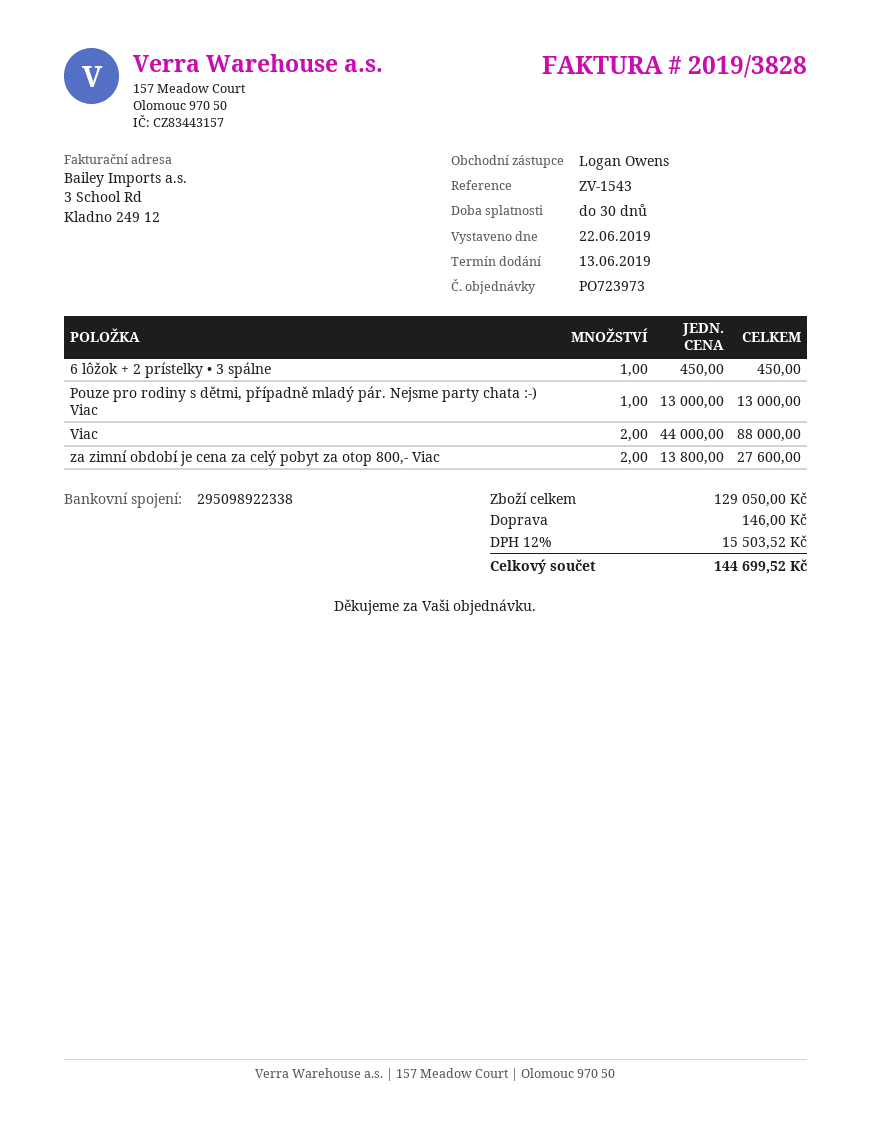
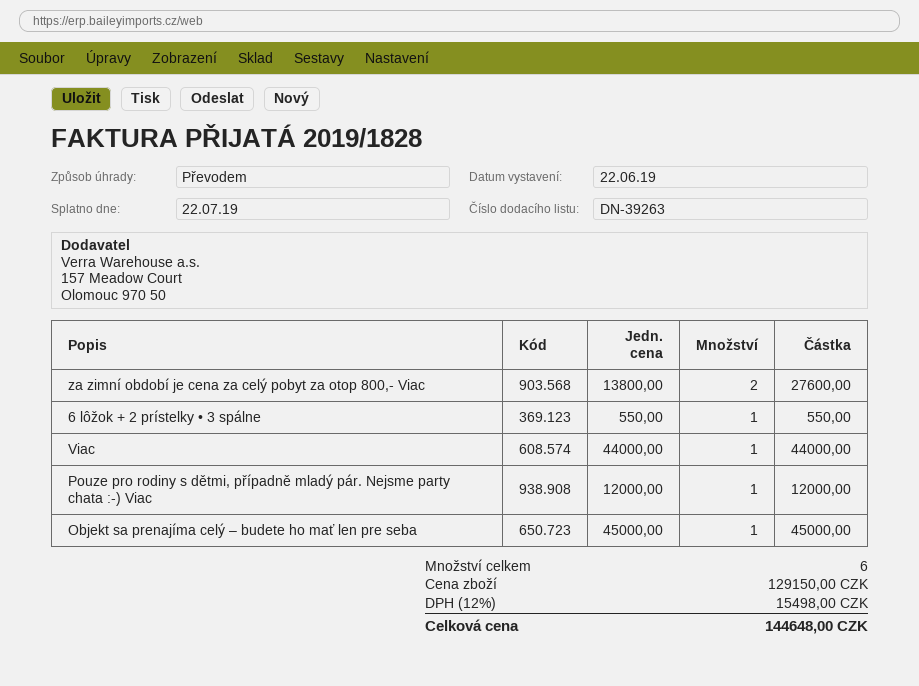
invoice number: 2019/3828 -> 2019/1828
6 lôžok + 2 prístelky • 3 spálne: 1 x 450.00 = 450.00 -> 1 x 550.00 = 550.00
Pouze pro rodiny s dětmi, případně mladý pár. Nejsme party chata :-) Viac: 1 x 13000.00 = 13000.00 -> 1 x 12000.00 = 12000.00
Viac: 2 x 44000.00 = 88000.00 -> 1 x 44000.00 = 44000.00
Objekt sa prenajíma celý – budete ho mať len pre seba: none -> 1 x 45000.00 = 45000.00
subtotal: 129050.00 -> 129150.00
shipping: 146.00 -> none
tax: 12% = 15503.52 -> 12% = 15498.00
total: 144699.52 -> 144648.00

